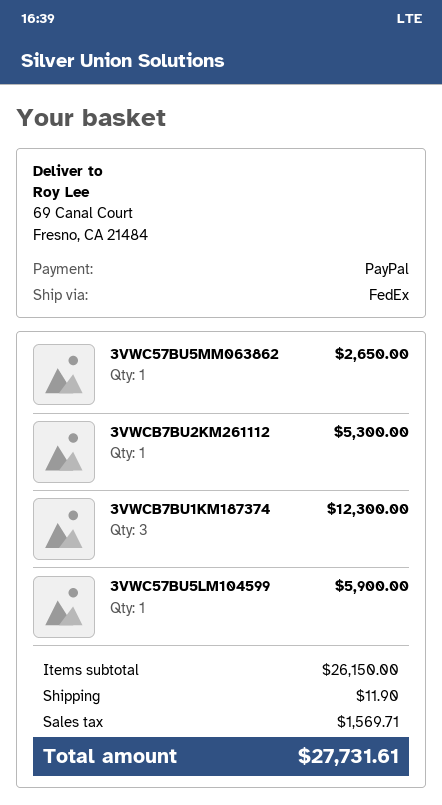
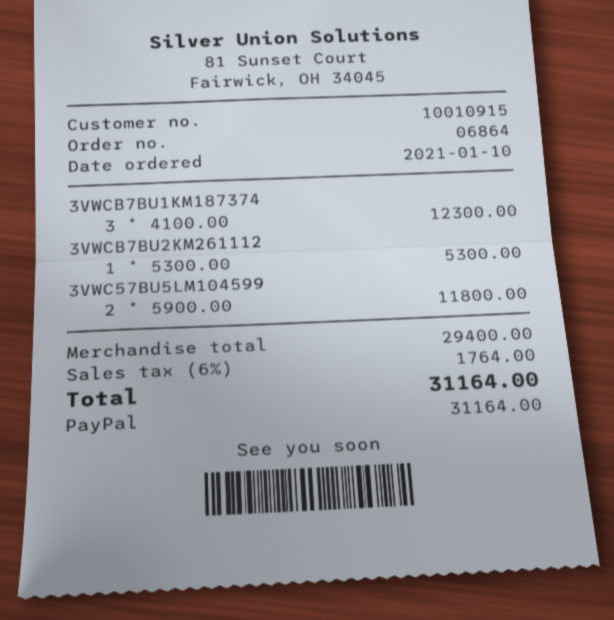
3VWC57BU5MM063862: 1 for 2650.00 -> none
3VWC57BU5LM104599: 1 for 5900.00 -> 2 for 11800.00
subtotal: 26150.00 -> 29400.00
shipping: 11.90 -> none
tax: 1569.71 -> 1764.00
total: 27731.61 -> 31164.00

